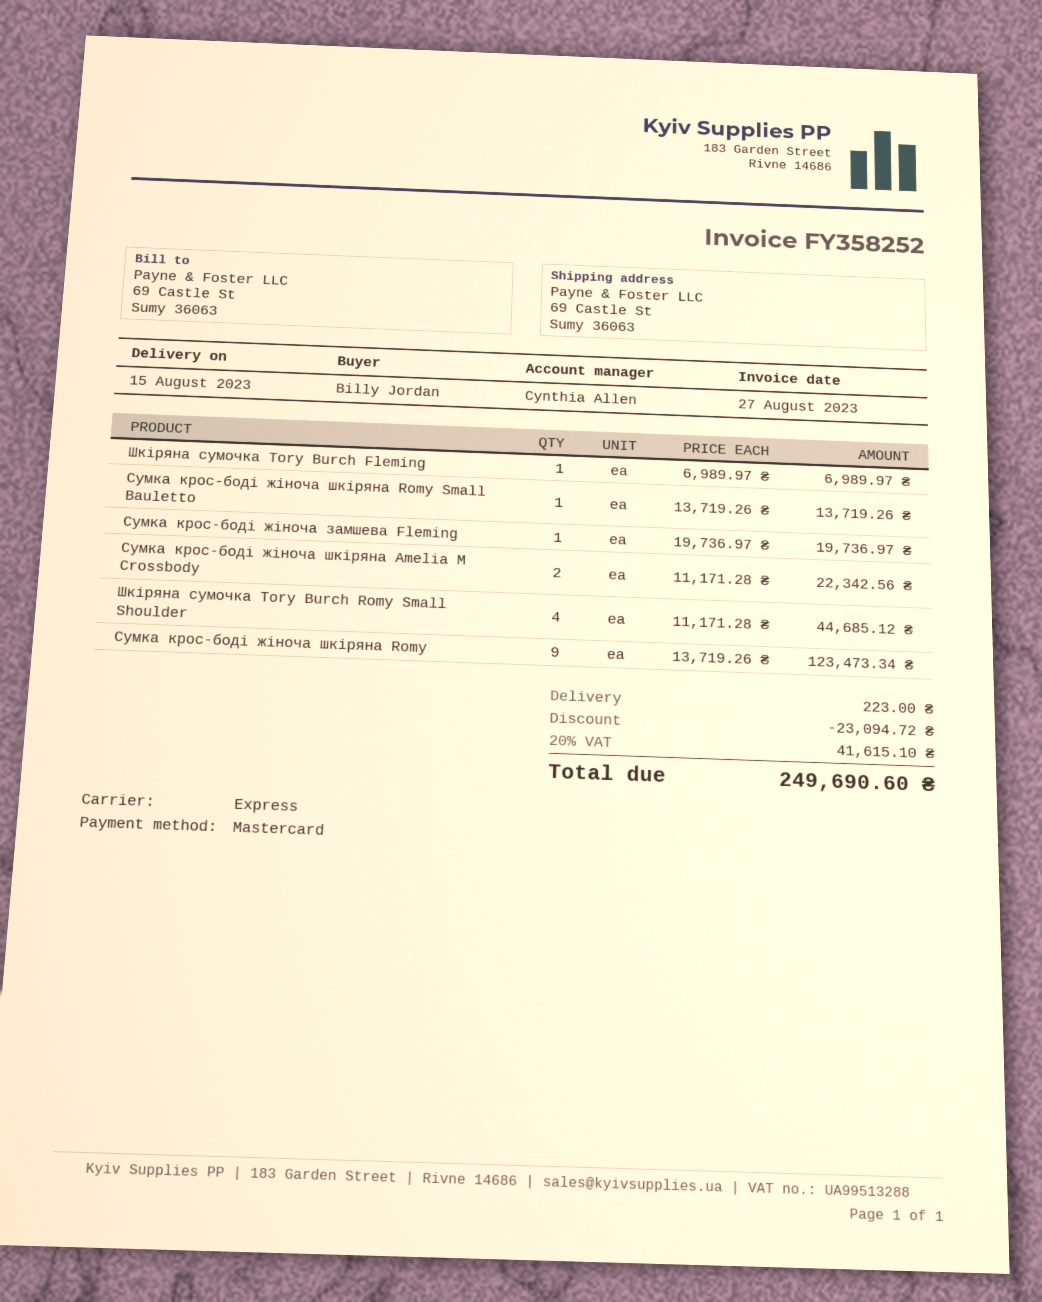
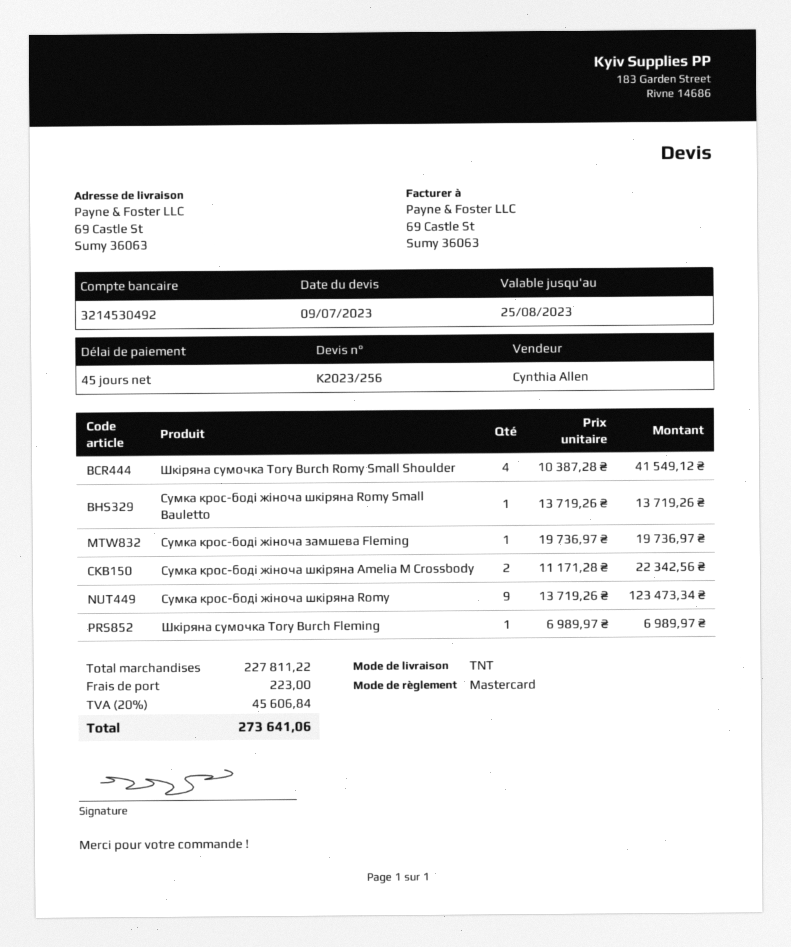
shipping method: express -> TNT
Шкіряна сумочка Tory Burch Romy Small Shoulder: 4 x 11171.28 = 44685.12 -> 4 x 10387.28 = 41549.12
discount: 23094.72 -> none
tax: 20% = 41615.10 -> 20% = 45606.84
total: 249690.60 -> 273641.06

